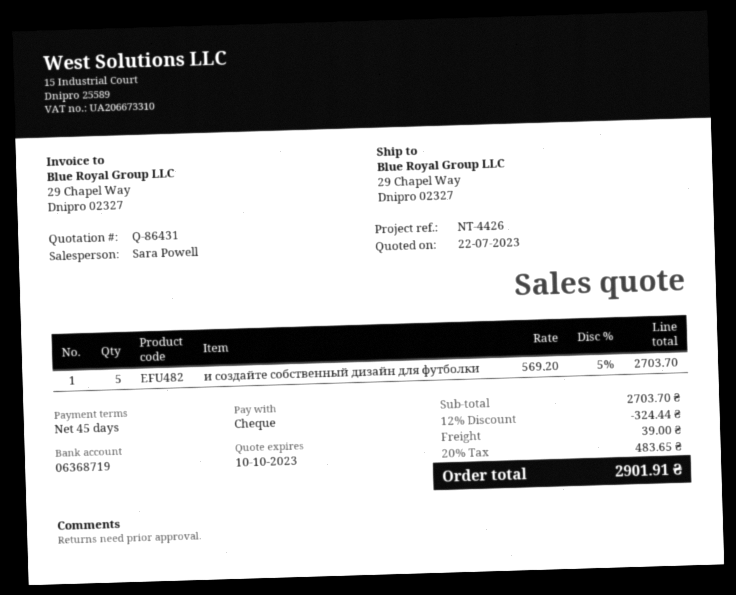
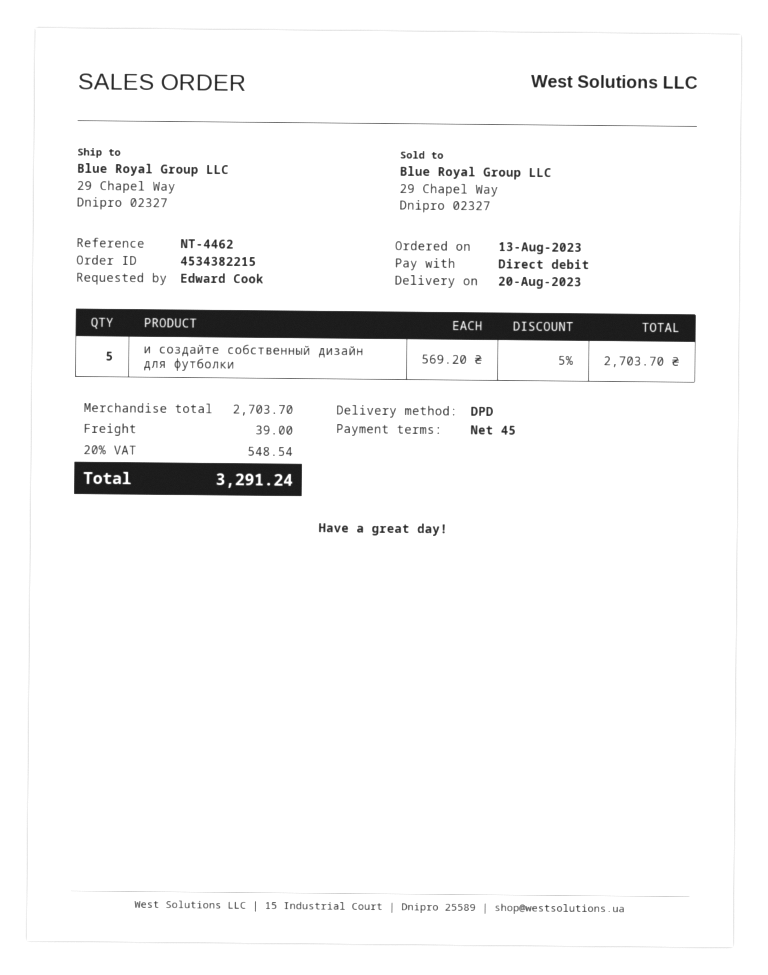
reference: NT-4426 -> NT-4462
payment method: cheque -> direct debit
discount: 12% = 324.44 -> none
tax: 20% = 483.65 -> 20% = 548.54
total: 2901.91 -> 3291.24

